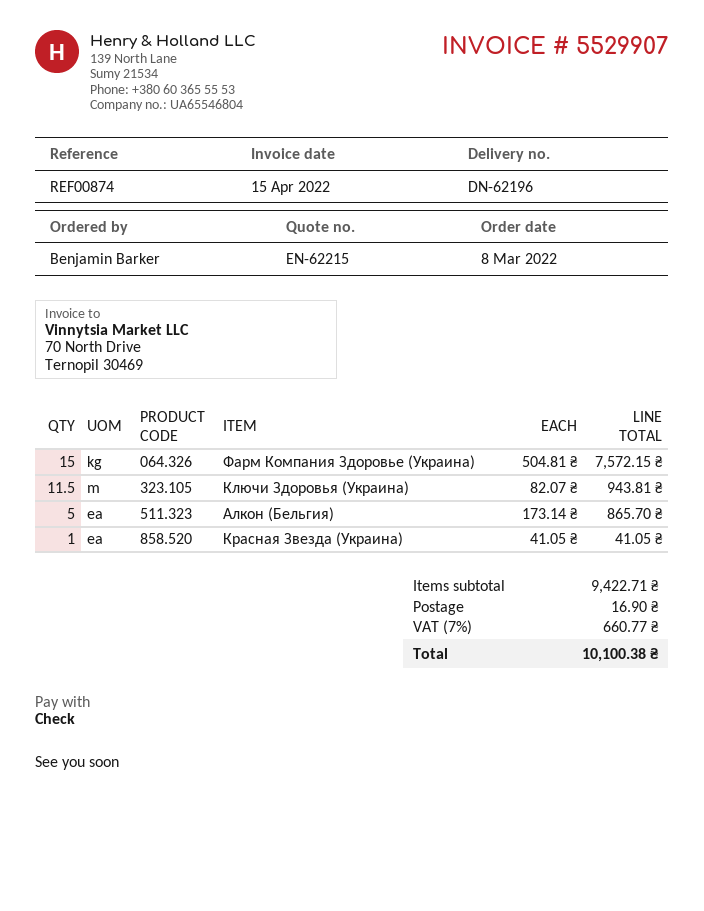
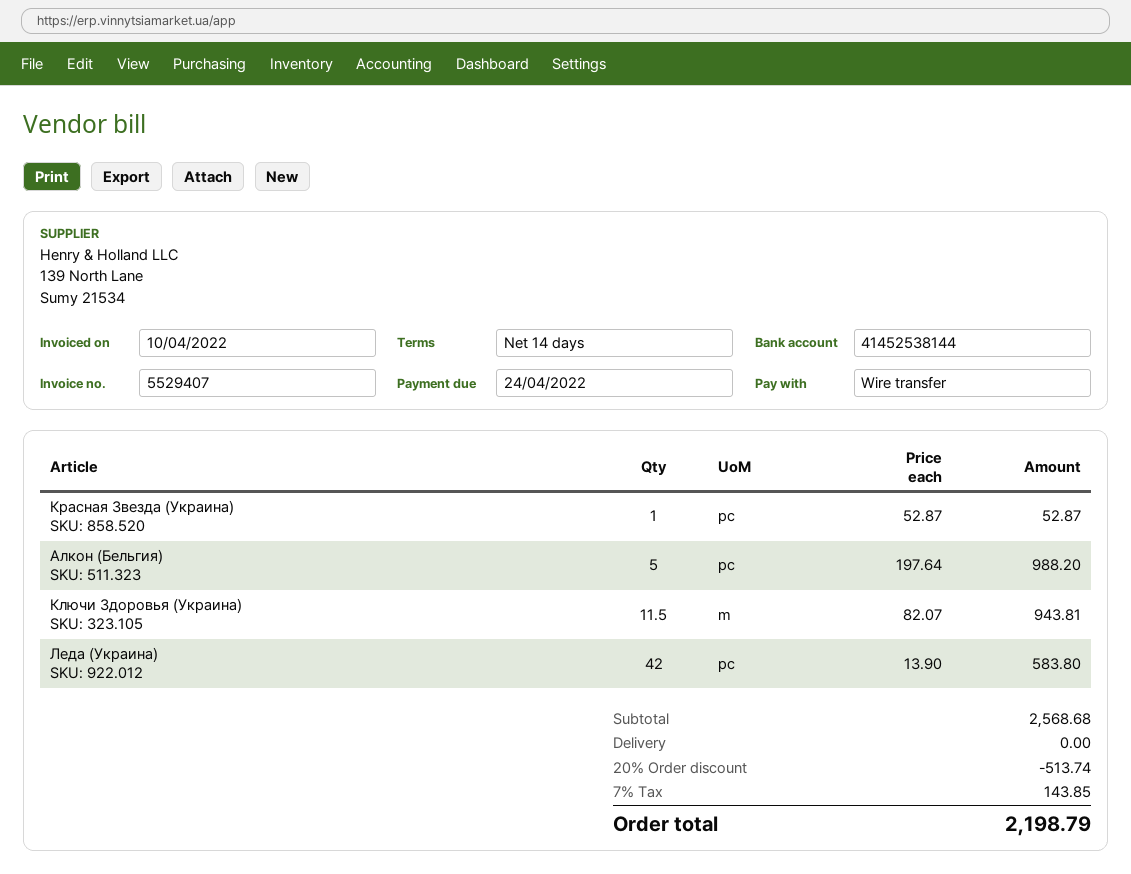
invoice number: 5529907 -> 5529407
invoice date: 2022-04-15 -> 2022-04-10
payment method: cheque -> bank transfer
Фарм Компания Здоровье (Украина): 15 x 504.81 = 7572.15 -> none
Алкон (Бельгия): 5 x 173.14 = 865.70 -> 5 x 197.64 = 988.20
Красная Звезда (Украина): 1 x 41.05 = 41.05 -> 1 x 52.87 = 52.87
Леда (Украина): none -> 42 x 13.90 = 583.80
subtotal: 9422.71 -> 2568.68
discount: none -> 20% = 513.74
shipping: 16.90 -> 0.00
tax: 7% = 660.77 -> 7% = 143.85
total: 10100.38 -> 2198.79

